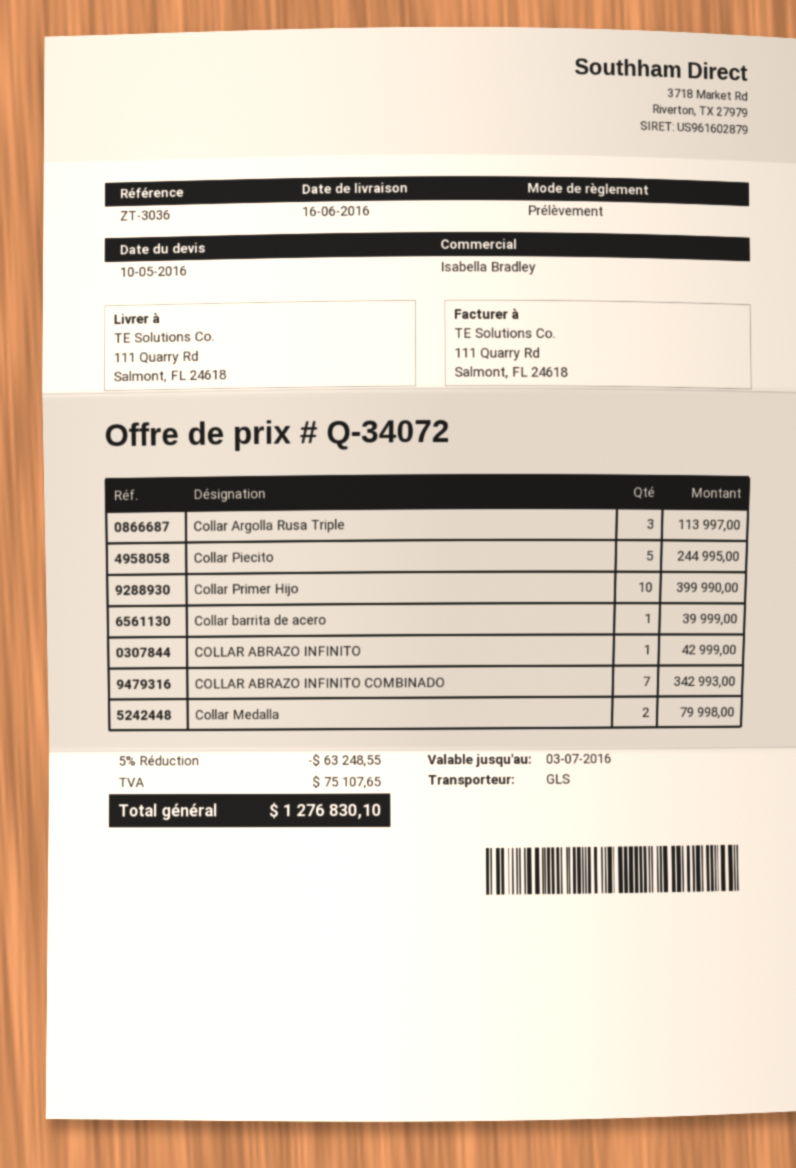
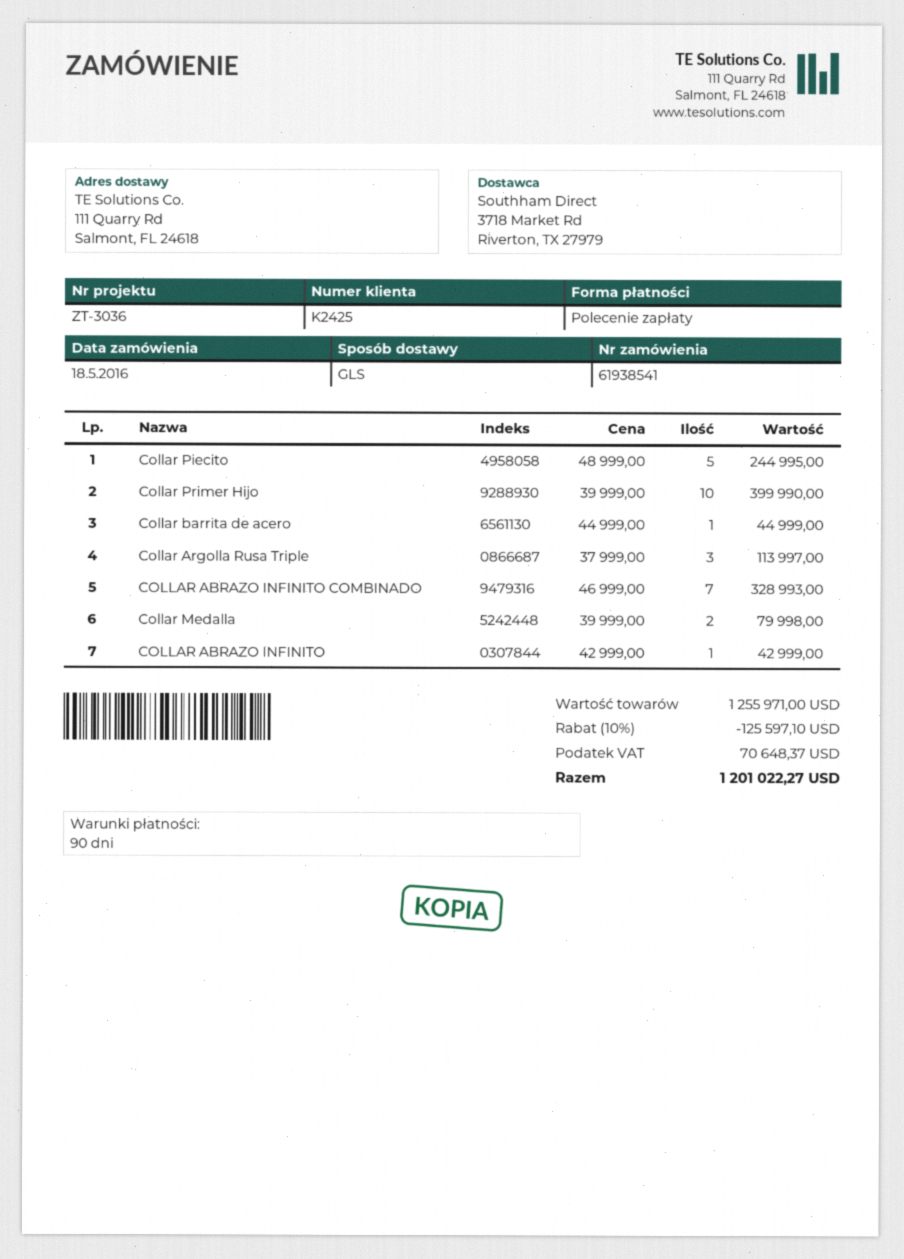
Collar barrita de acero: 1 for 39999.00 -> 1 for 44999.00
COLLAR ABRAZO INFINITO COMBINADO: 7 for 342993.00 -> 7 for 328993.00
discount: 5% = 63248.55 -> 10% = 125597.10
tax: 75107.65 -> 70648.37
total: 1276830.10 -> 1201022.27

